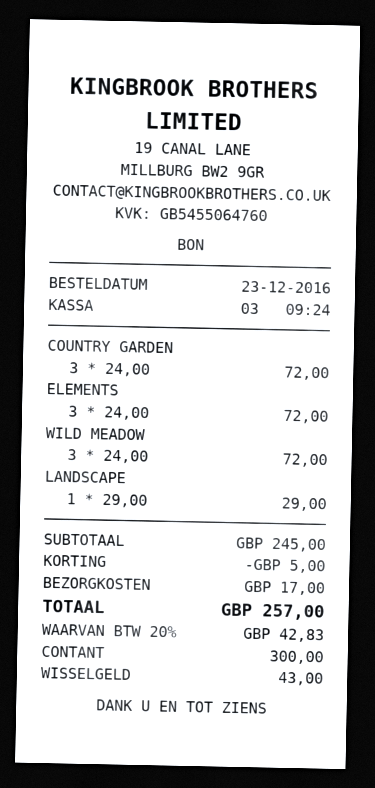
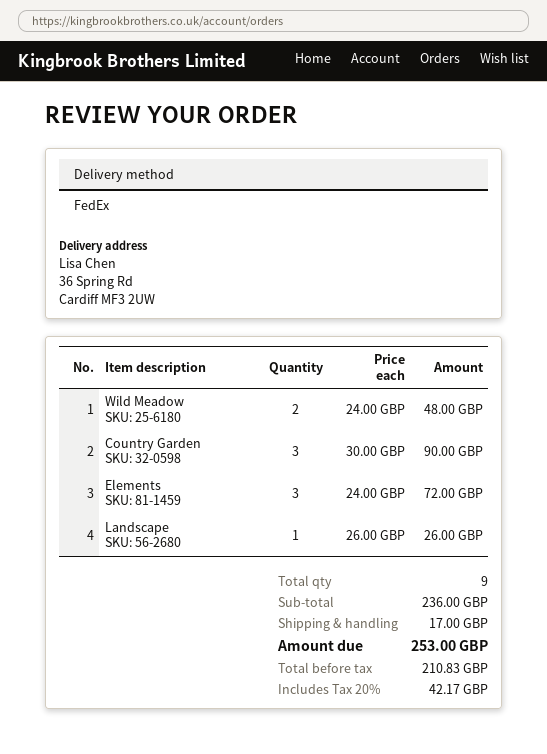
COUNTRY GARDEN: 3 x 24.00 = 72.00 -> 3 x 30.00 = 90.00
WILD MEADOW: 3 x 24.00 = 72.00 -> 2 x 24.00 = 48.00
LANDSCAPE: 1 x 29.00 = 29.00 -> 1 x 26.00 = 26.00
subtotal: 245.00 -> 236.00
discount: 5.00 -> none
tax: 20% = 42.83 -> 20% = 42.17
total: 257.00 -> 253.00

